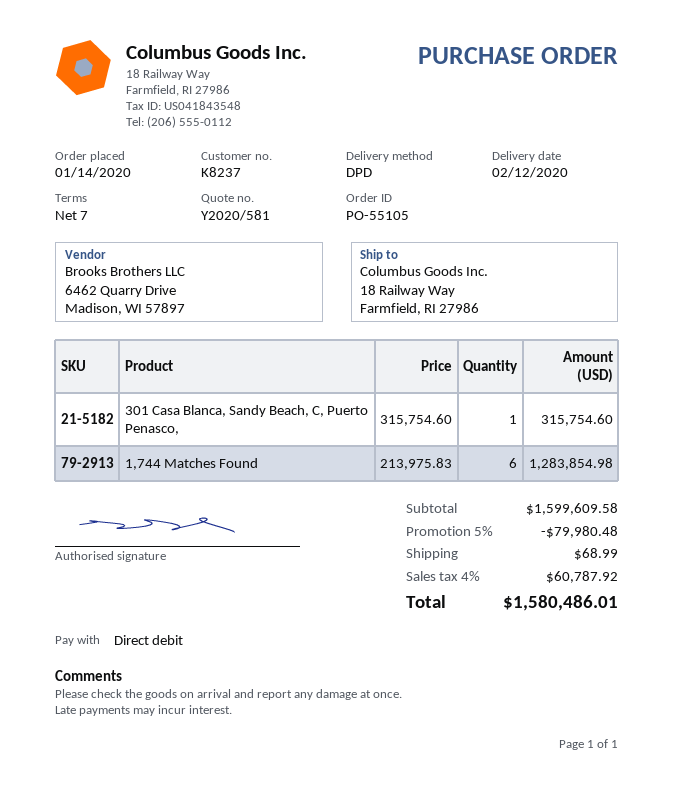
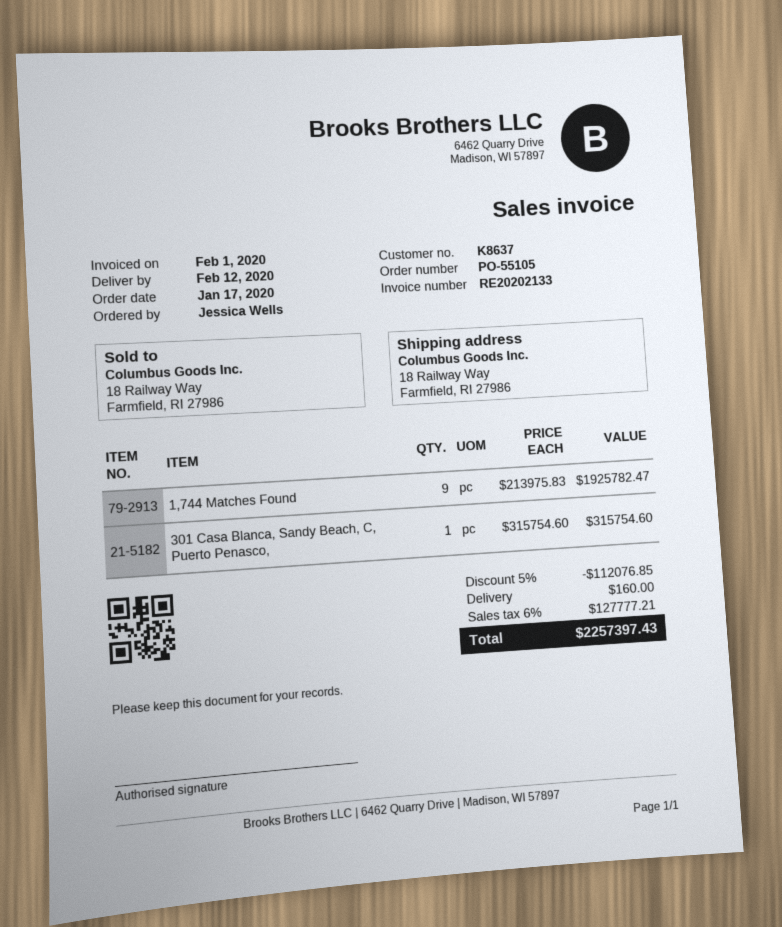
order date: 2020-01-14 -> 2020-01-17
customer number: K8237 -> K8637
1,744 Matches Found: 6 x 213975.83 = 1283854.98 -> 9 x 213975.83 = 1925782.47
discount: 5% = 79980.48 -> 5% = 112076.85
shipping: 68.99 -> 160.00
tax: 4% = 60787.92 -> 6% = 127777.21
total: 1580486.01 -> 2257397.43

